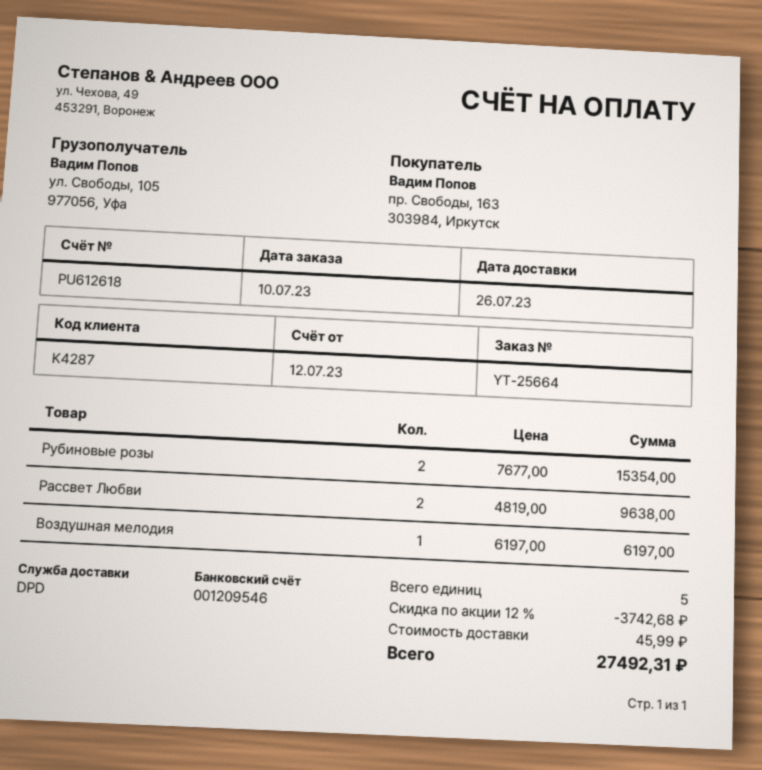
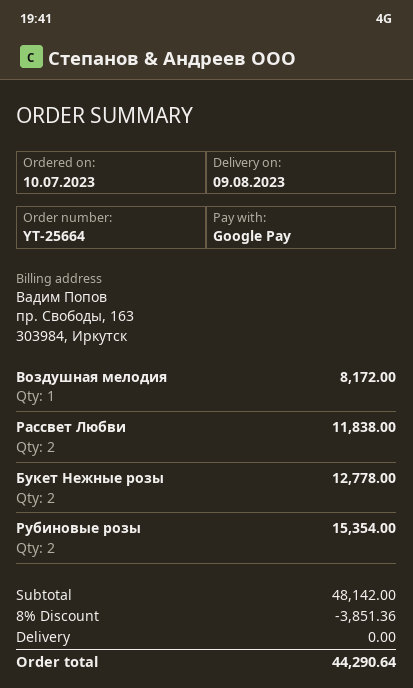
delivery date: 2023-07-26 -> 2023-08-09
Рассвет Любви: 2 for 9638.00 -> 2 for 11838.00
Воздушная мелодия: 1 for 6197.00 -> 1 for 8172.00
Букет Нежные розы: none -> 2 for 12778.00
discount: 12% = 3742.68 -> 8% = 3851.36
shipping: 45.99 -> 0.00
total: 27492.31 -> 44290.64

